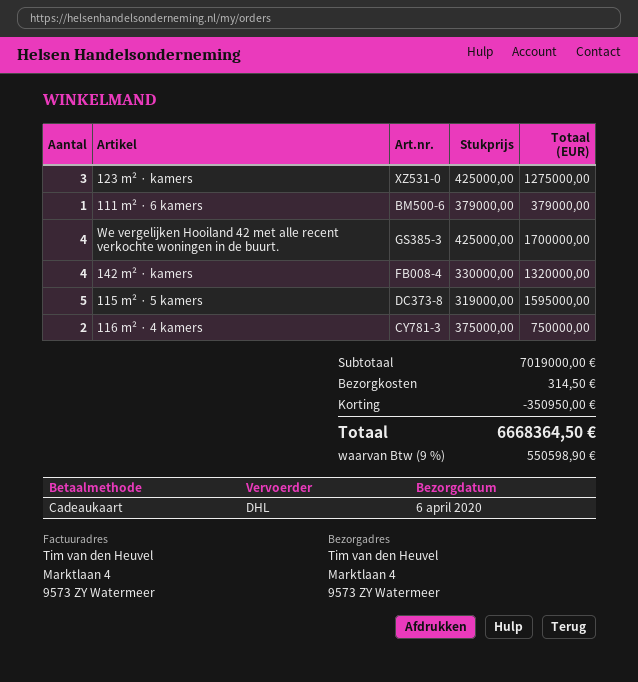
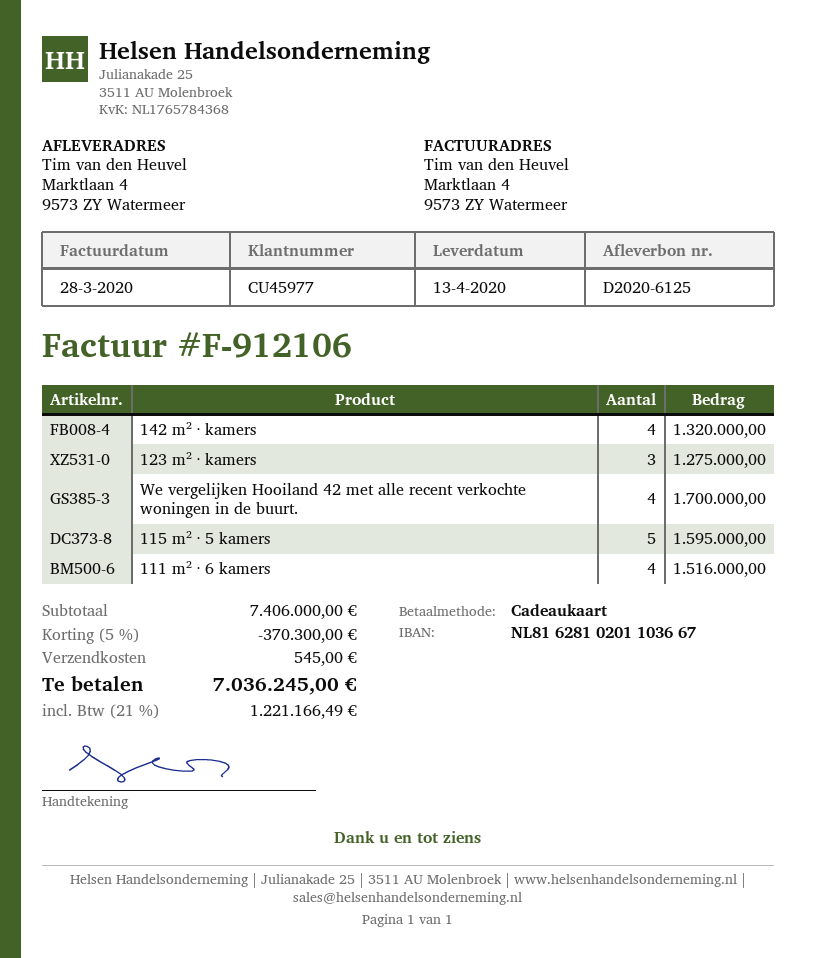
delivery date: 2020-04-06 -> 2020-04-13
111 m² · 6 kamers: 1 for 379000.00 -> 4 for 1516000.00
116 m² · 4 kamers: 2 for 750000.00 -> none
subtotal: 7019000.00 -> 7406000.00
discount: 350950.00 -> 370300.00
shipping: 314.50 -> 545.00
tax: 9% = 550598.90 -> 21% = 1221166.49
total: 6668364.50 -> 7036245.00

